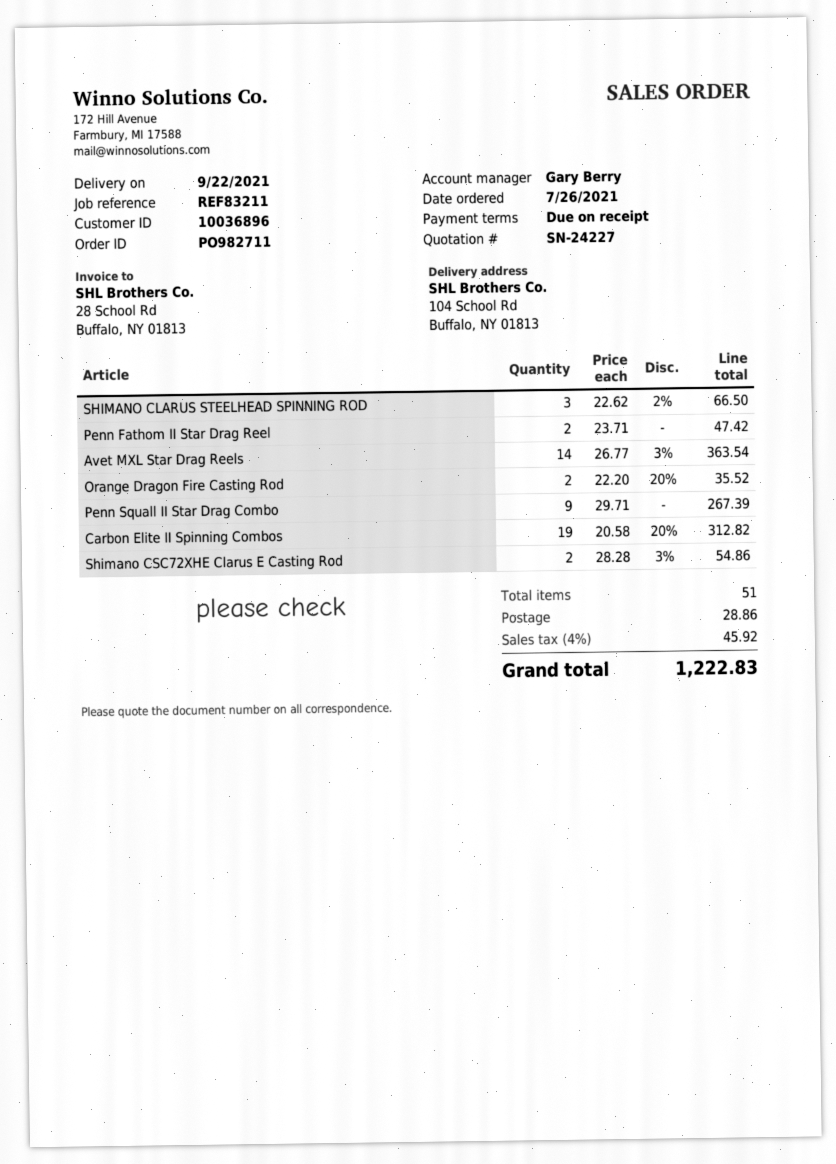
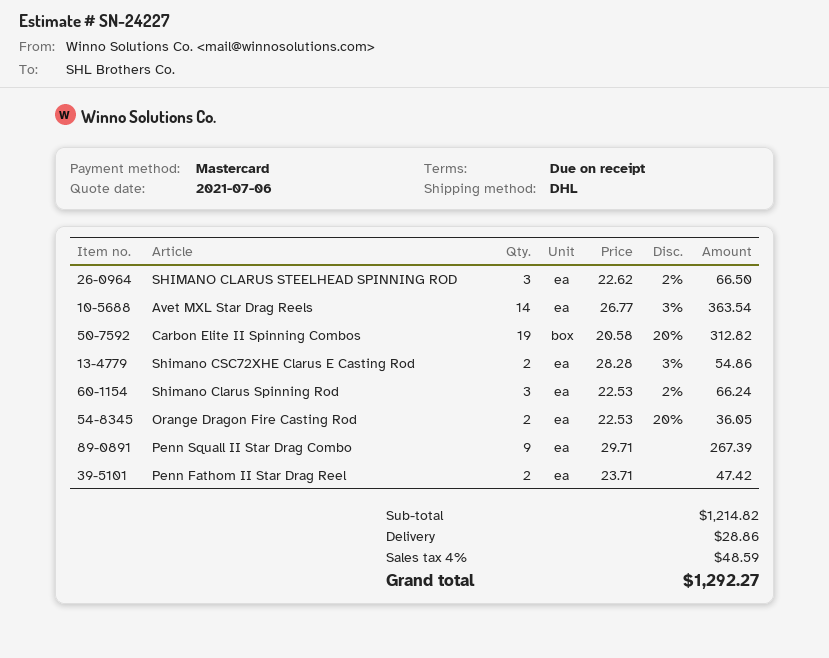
Orange Dragon Fire Casting Rod: 2 x 22.20 - 20% = 35.52 -> 2 x 22.53 - 20% = 36.05
Shimano Clarus Spinning Rod: none -> 3 x 22.53 - 2% = 66.24
tax: 4% = 45.92 -> 4% = 48.59
total: 1222.83 -> 1292.27

